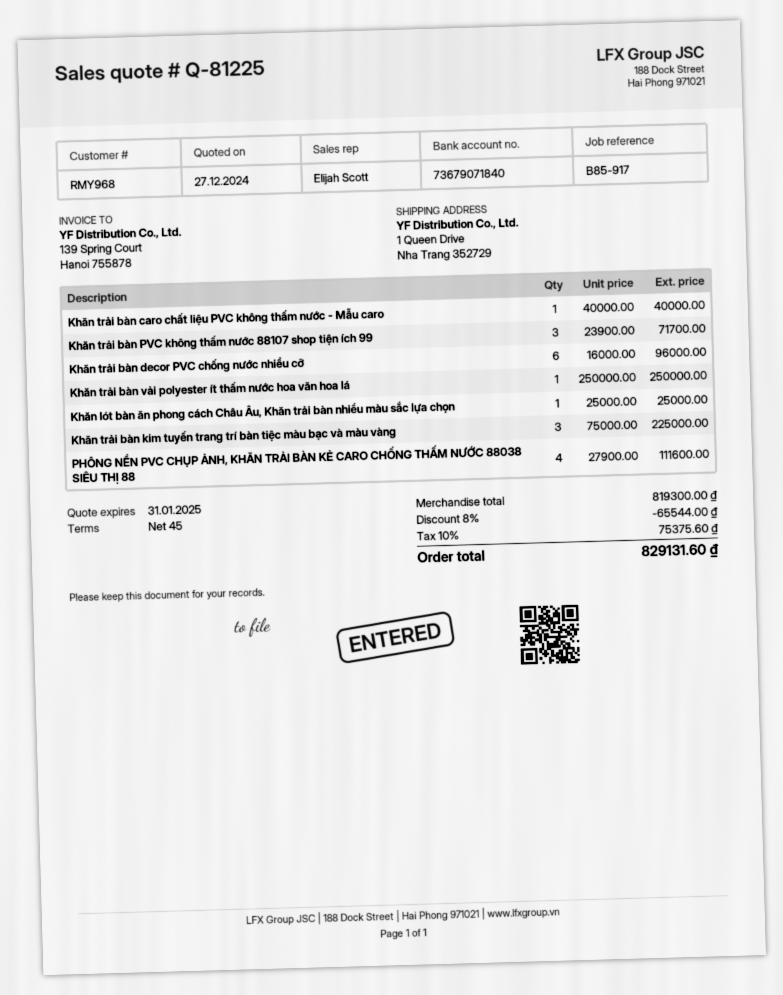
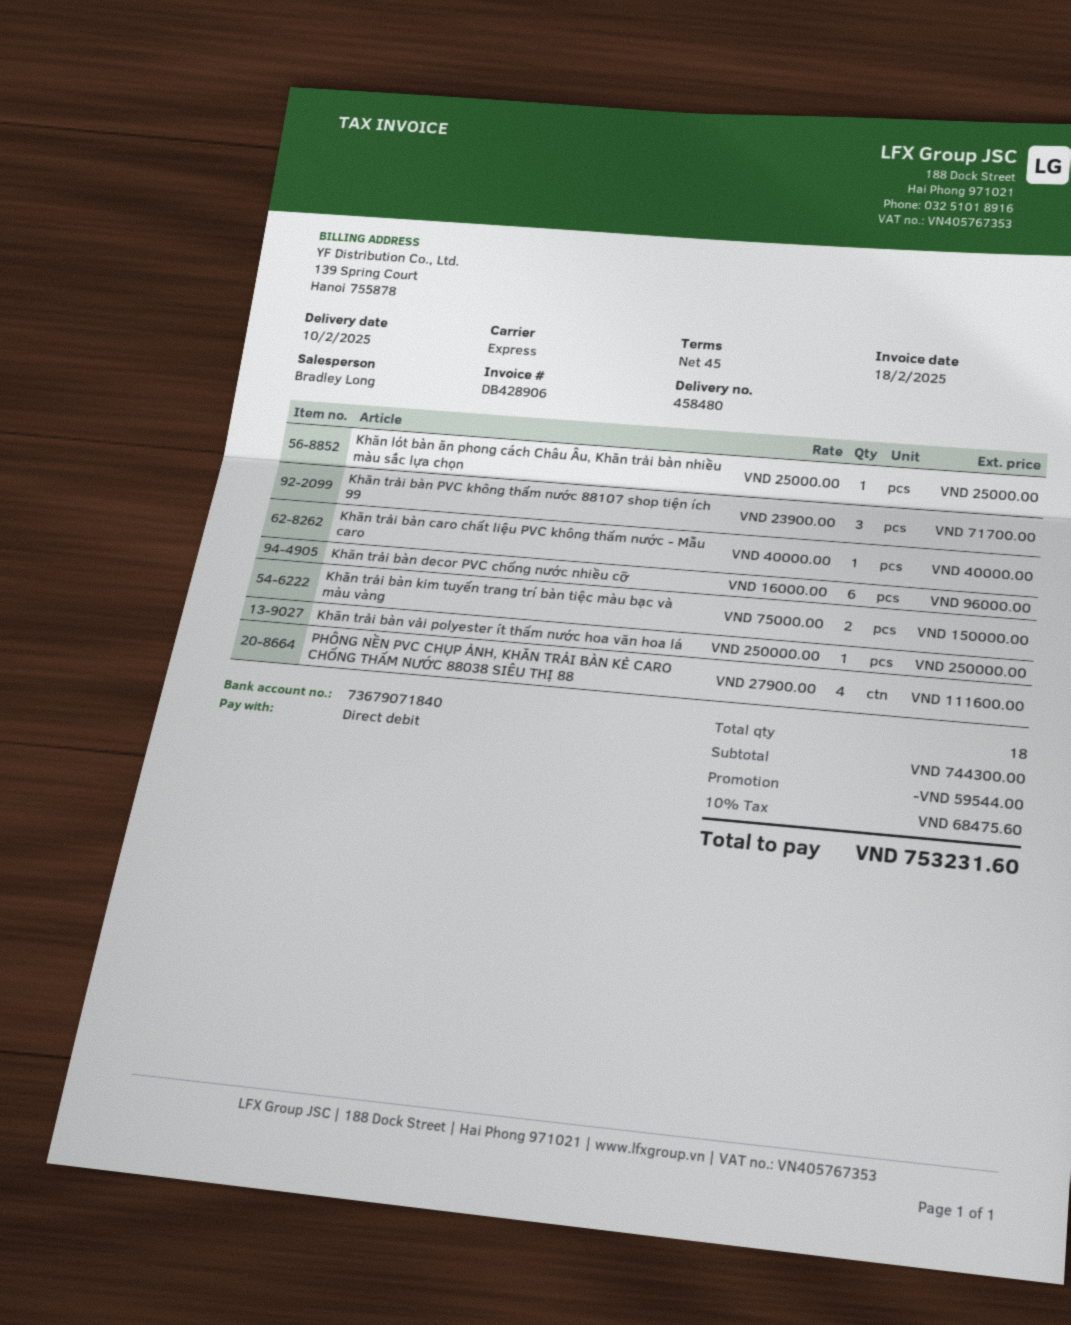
sales rep: Elijah Scott -> Bradley Long
Khăn trải bàn kim tuyến trang trí bàn tiệc màu bạc và màu vàng: 3 x 75000.00 = 225000.00 -> 2 x 75000.00 = 150000.00
subtotal: 819300.00 -> 744300.00
discount: 65544.00 -> 59544.00
tax: 10% = 75375.60 -> 10% = 68475.60
total: 829131.60 -> 753231.60

